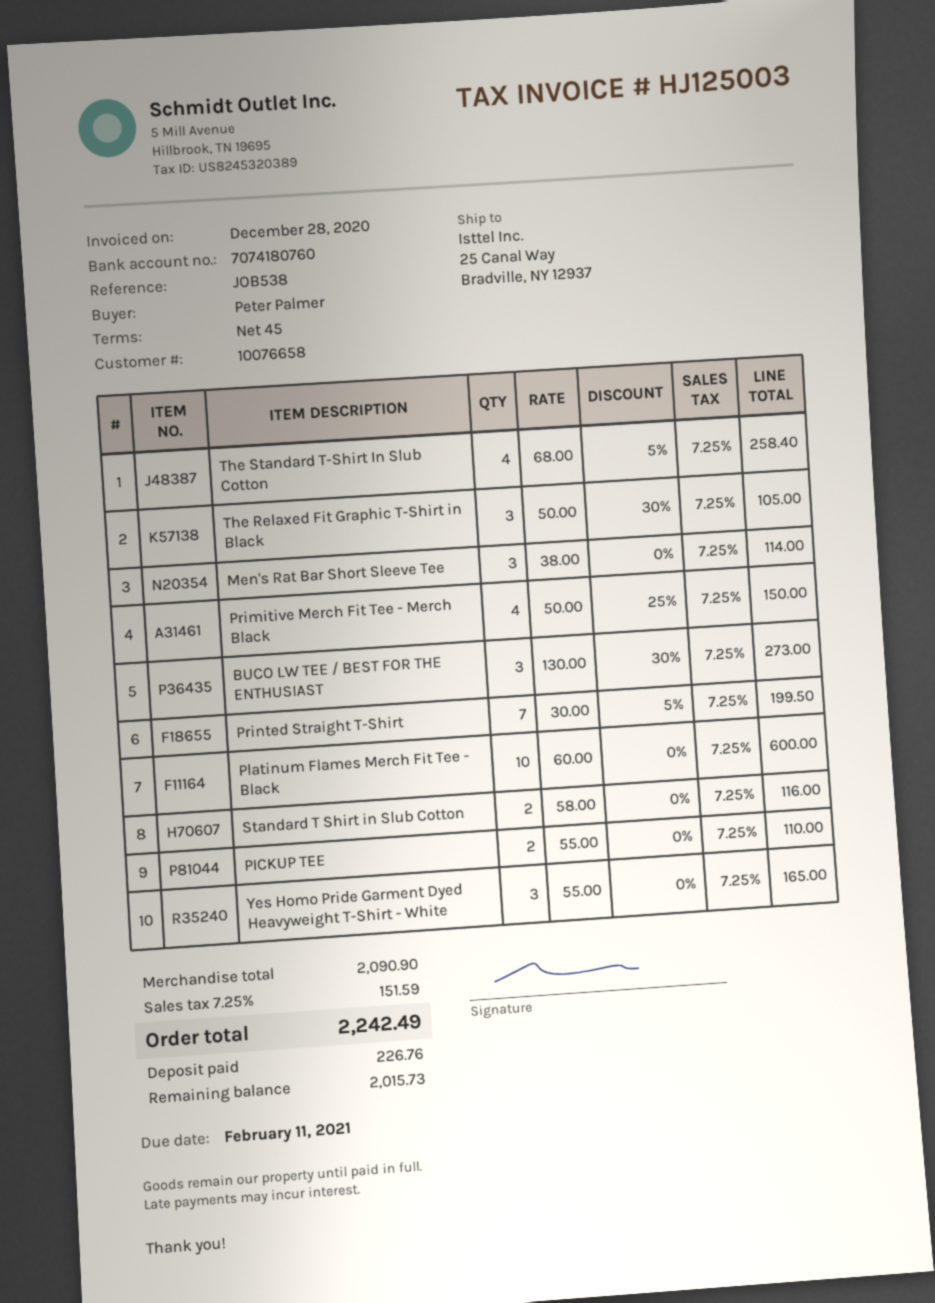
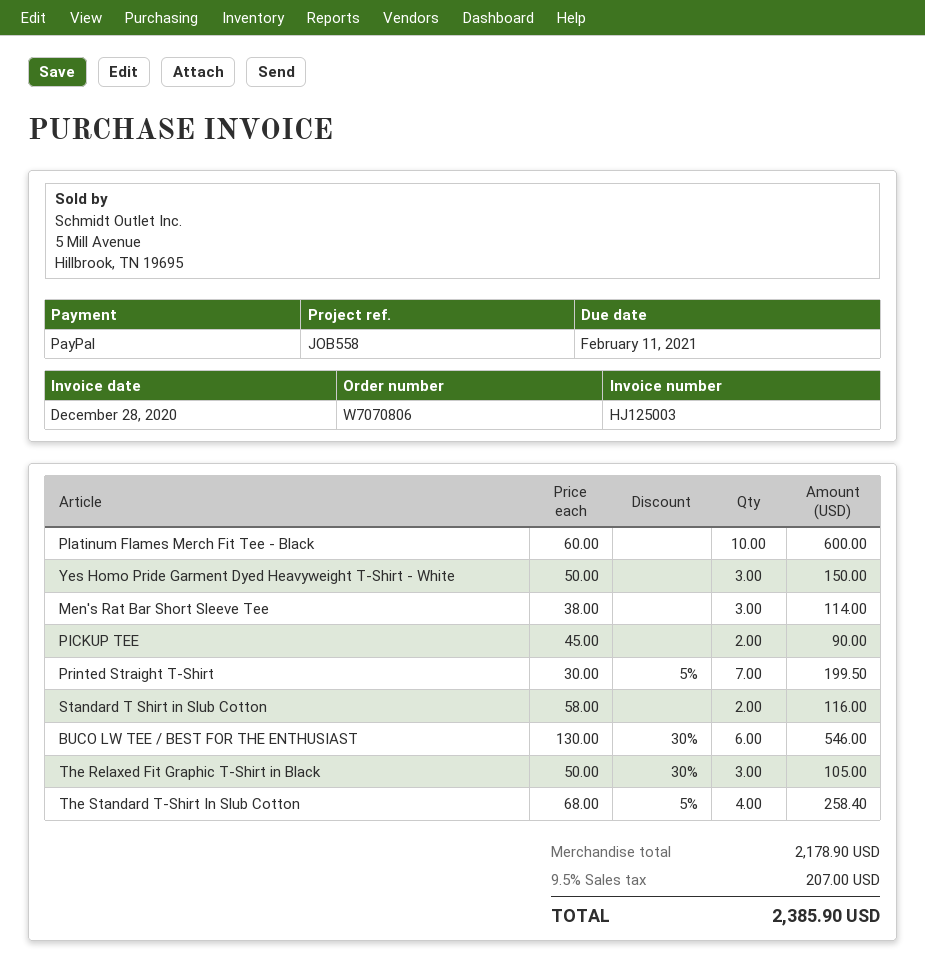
reference: JOB538 -> JOB558
Primitive Merch Fit Tee - Merch Black: 4 x 50.00 - 25% = 150.00 -> none
BUCO LW TEE / BEST FOR THE ENTHUSIAST: 3 x 130.00 - 30% = 273.00 -> 6 x 130.00 - 30% = 546.00
PICKUP TEE: 2 x 55.00 = 110.00 -> 2 x 45.00 = 90.00
Yes Homo Pride Garment Dyed Heavyweight T-Shirt - White: 3 x 55.00 = 165.00 -> 3 x 50.00 = 150.00
subtotal: 2090.90 -> 2178.90
tax: 7.25% = 151.59 -> 9.5% = 207.00
total: 2242.49 -> 2385.90

